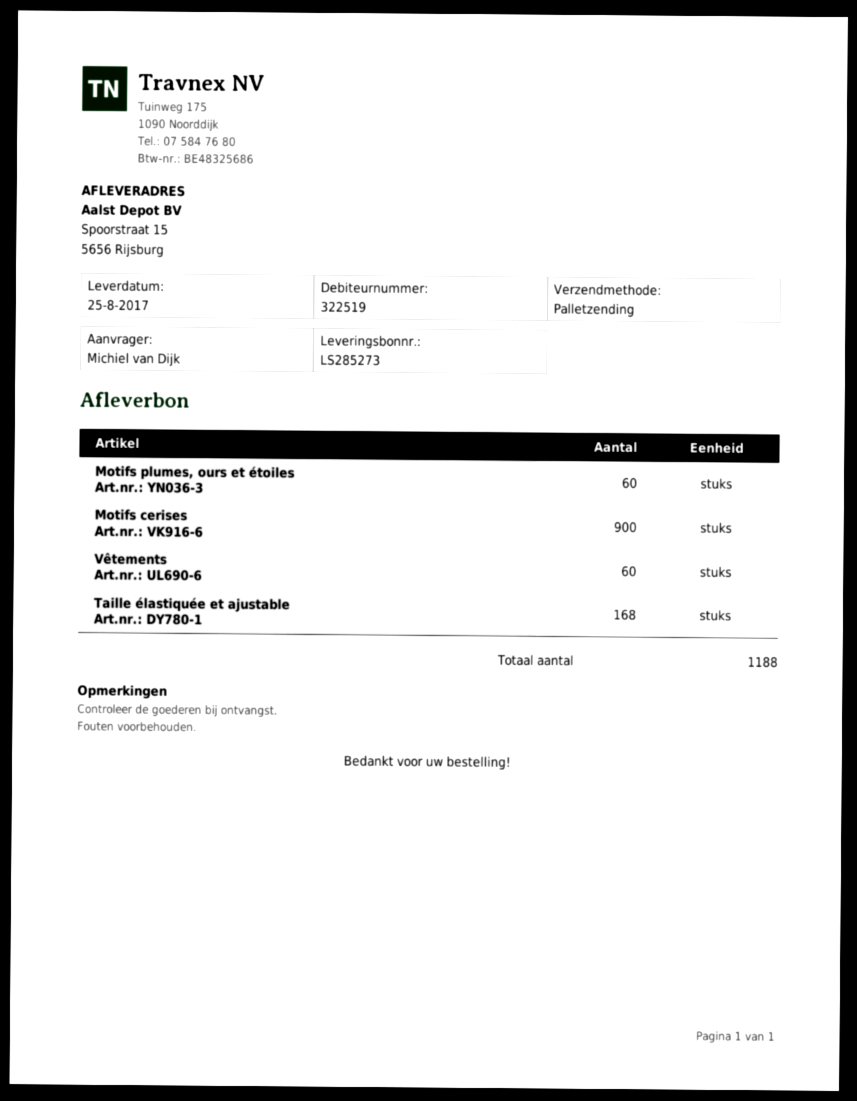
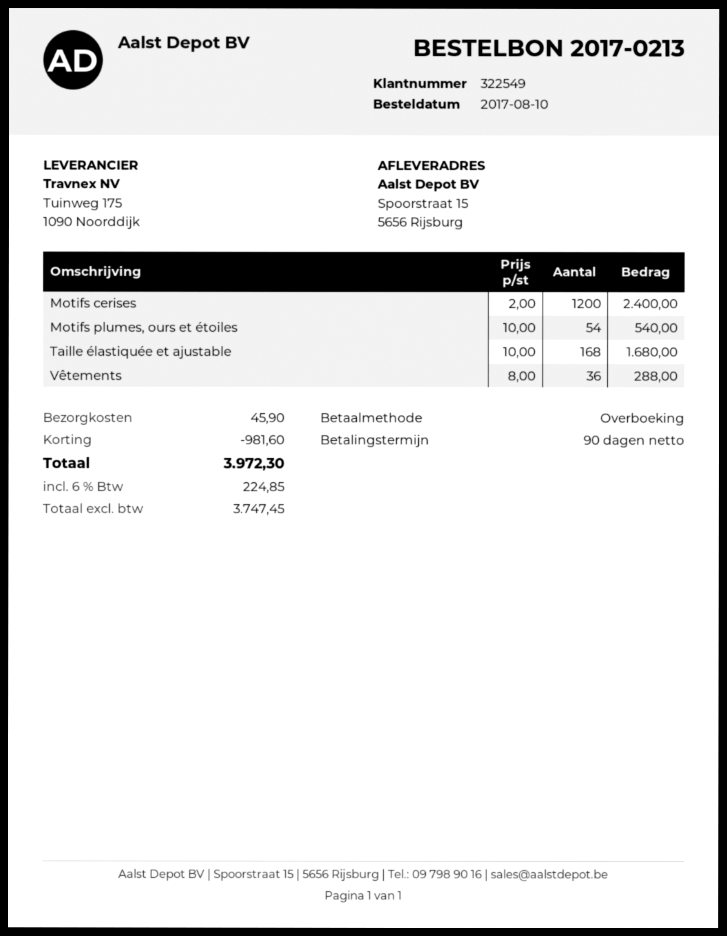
customer number: 322519 -> 322549
Motifs plumes, ours et étoiles: 60 -> 54
Motifs cerises: 900 -> 1200
Vêtements: 60 -> 36

